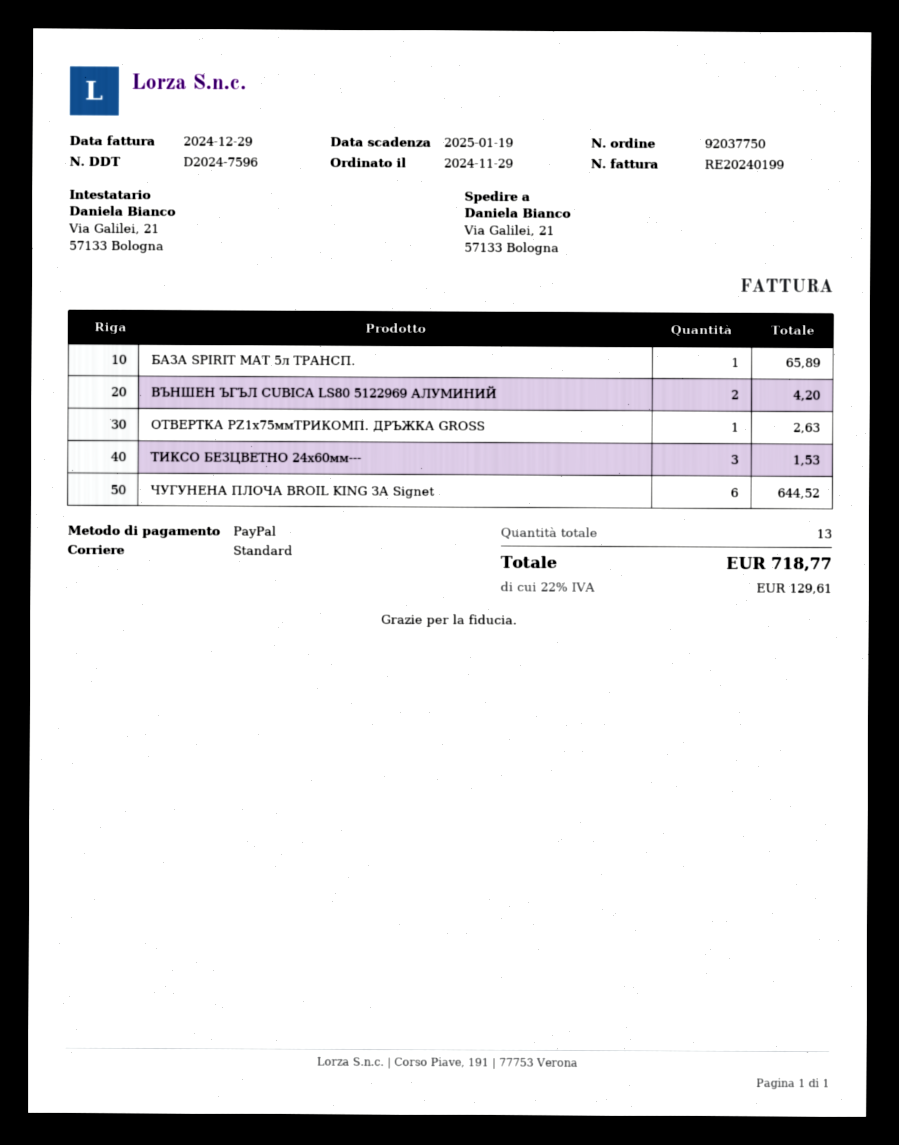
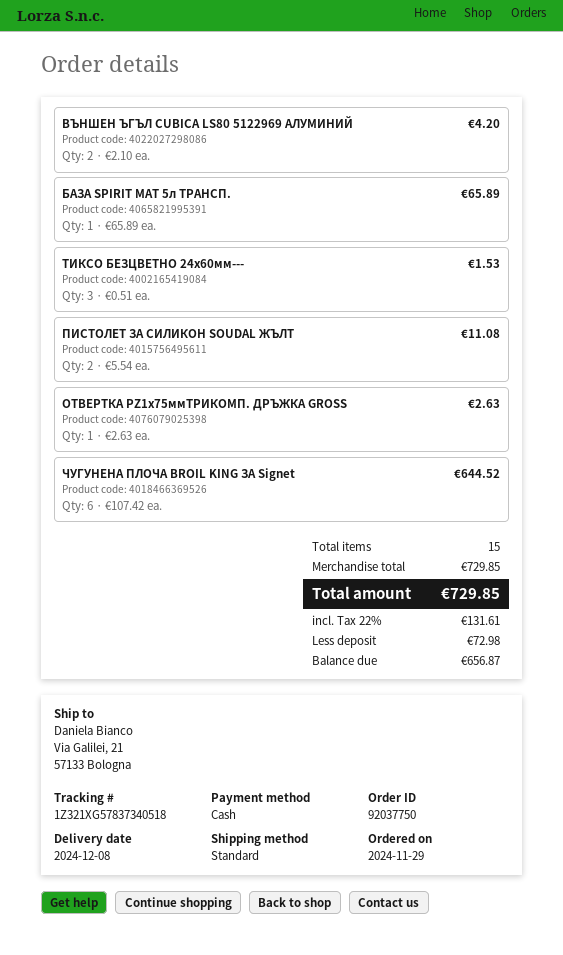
payment method: PayPal -> cash
ПИСТОЛЕТ ЗА СИЛИКОН SOUDAL ЖЪЛТ: none -> 2 for 11.08
total quantity: 13 -> 15
tax: 22% = 129.61 -> 22% = 131.61
total: 718.77 -> 729.85

